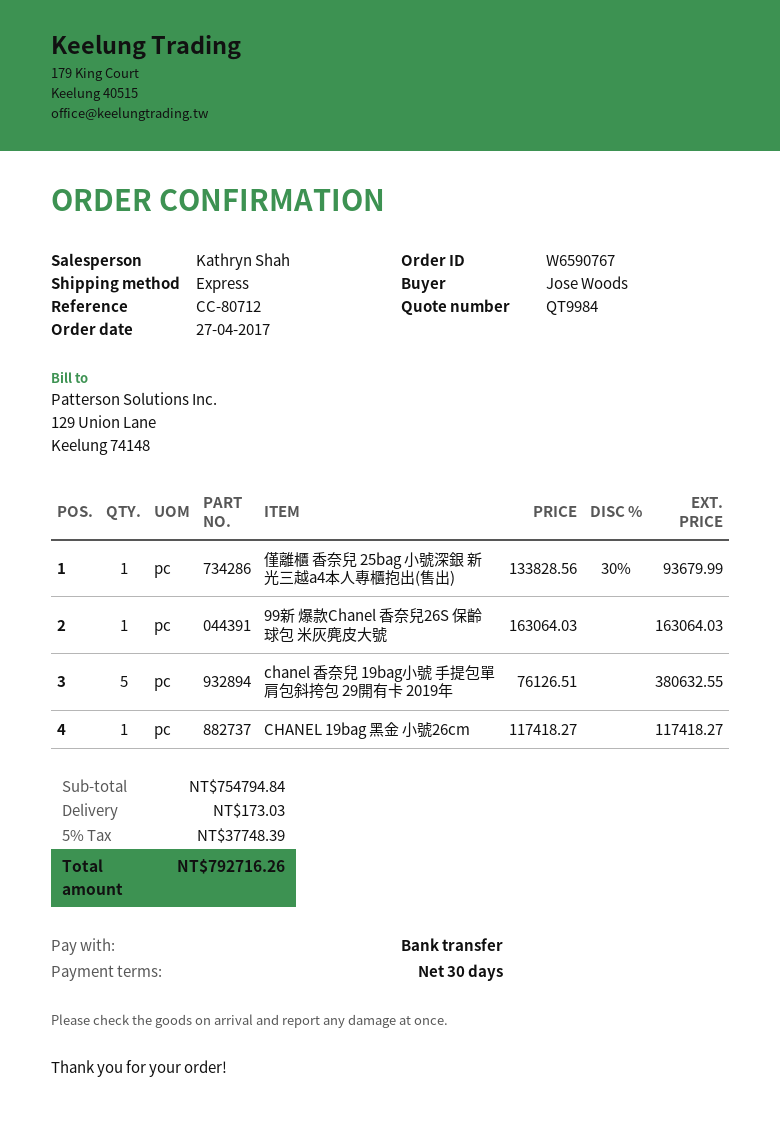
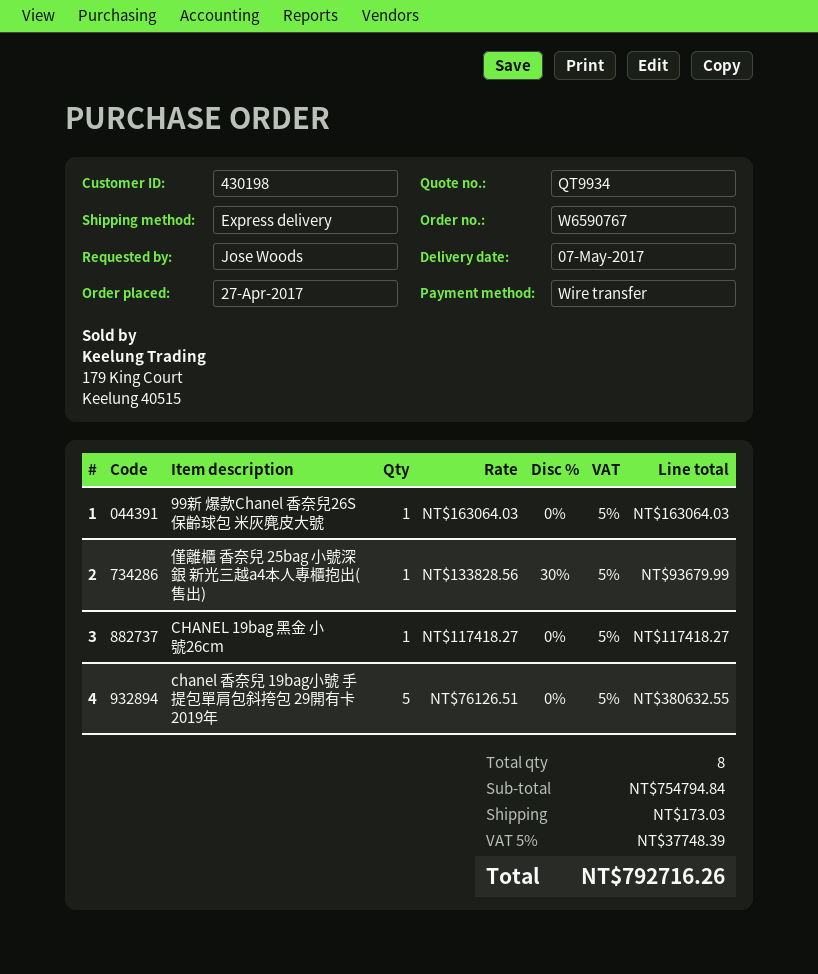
quote number: QT9984 -> QT9934

